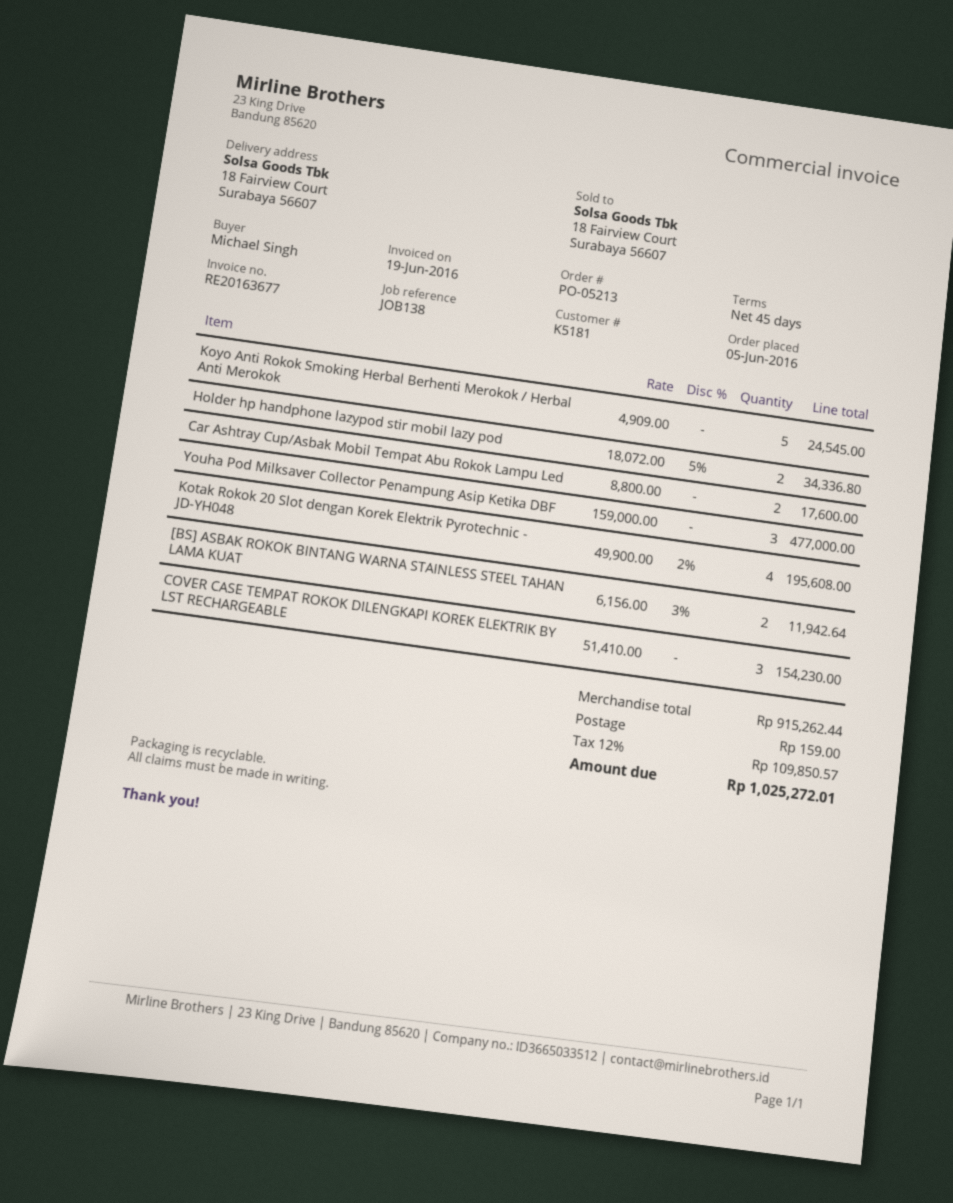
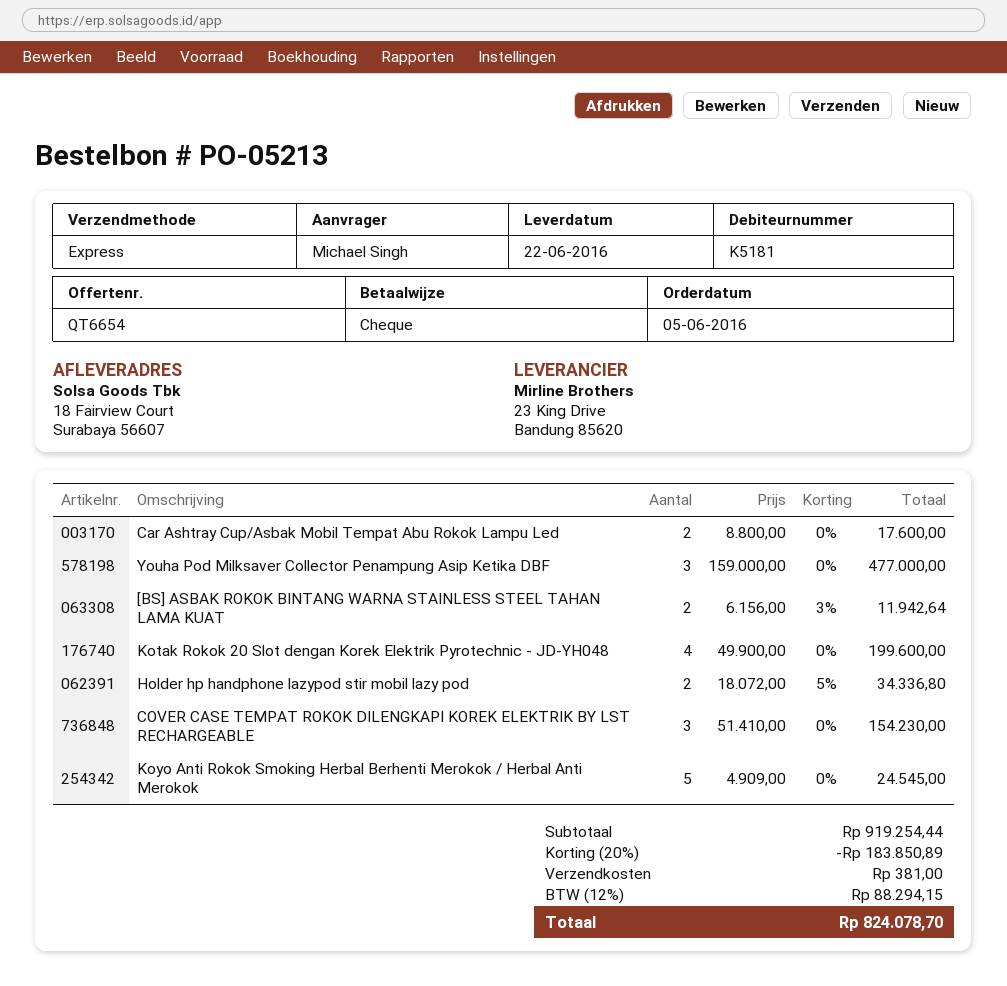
Kotak Rokok 20 Slot dengan Korek Elektrik Pyrotechnic - JD-YH048: 4 x 49900.00 - 2% = 195608.00 -> 4 x 49900.00 = 199600.00
subtotal: 915262.44 -> 919254.44
discount: none -> 20% = 183850.89
shipping: 159.00 -> 381.00
tax: 12% = 109850.57 -> 12% = 88294.15
total: 1025272.01 -> 824078.70

